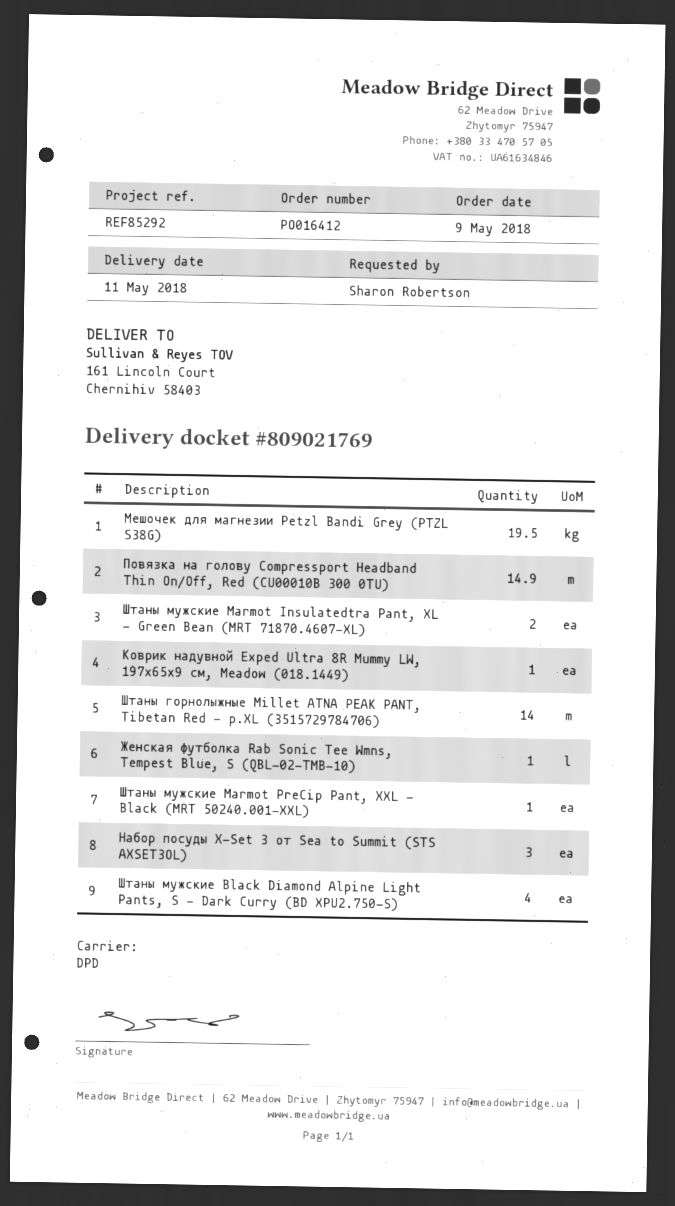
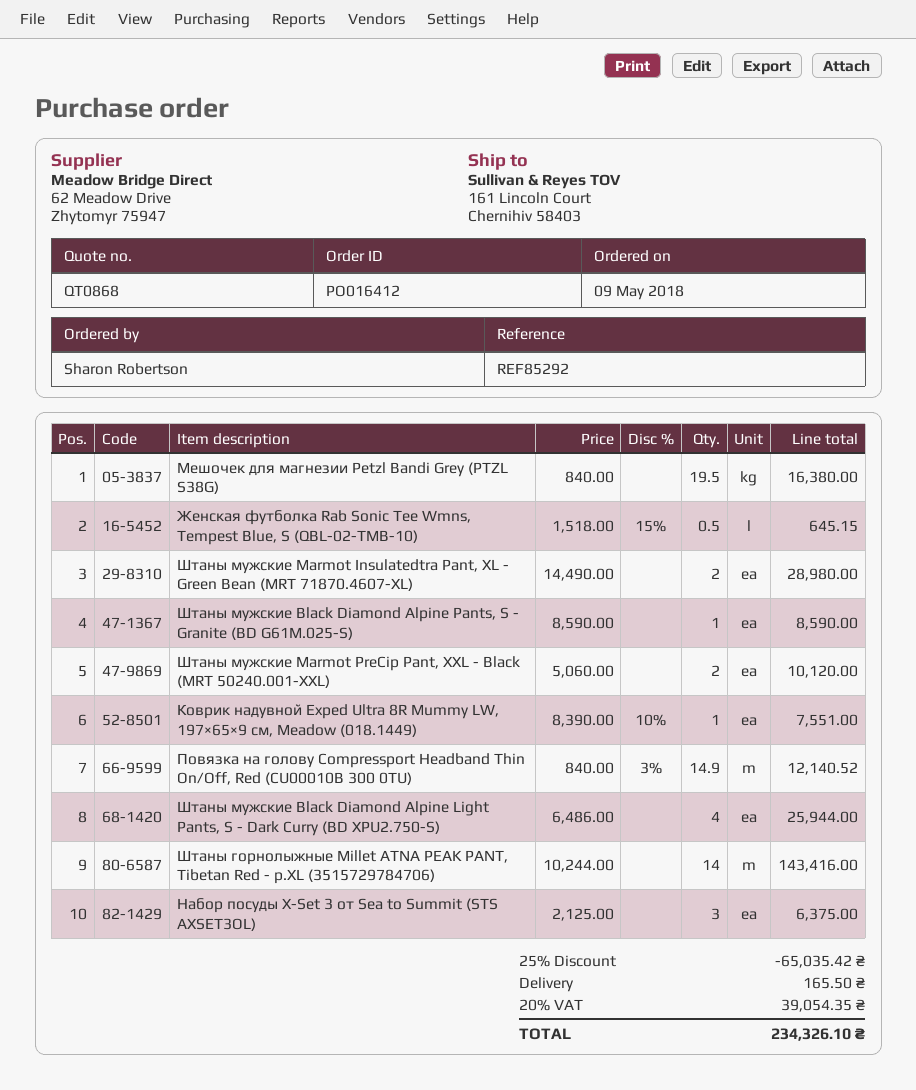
Женская футболка Rab Sonic Tee Wmns, Tempest Blue, S (QBL-02-TMB-10): 1 -> 0.5
Штаны мужские Marmot PreCip Pant, XXL - Black (MRT 50240.001-XXL): 1 -> 2
Штаны мужские Black Diamond Alpine Pants, S - Granite (BD G61M.025-S): none -> 1

